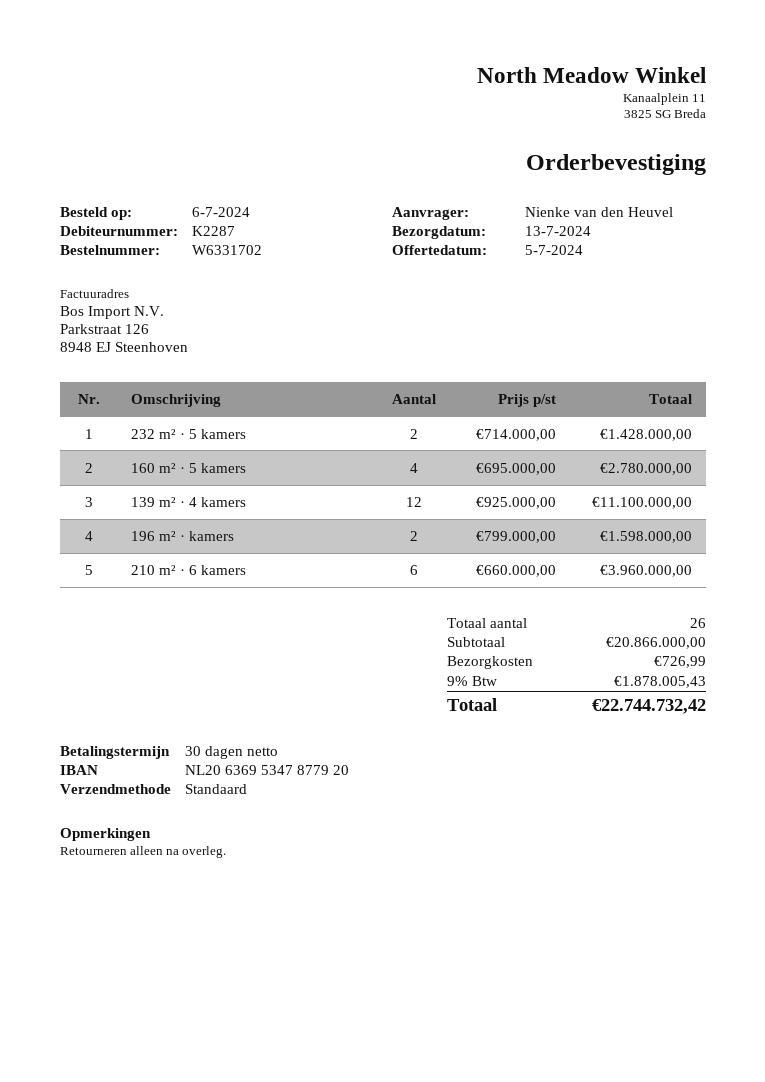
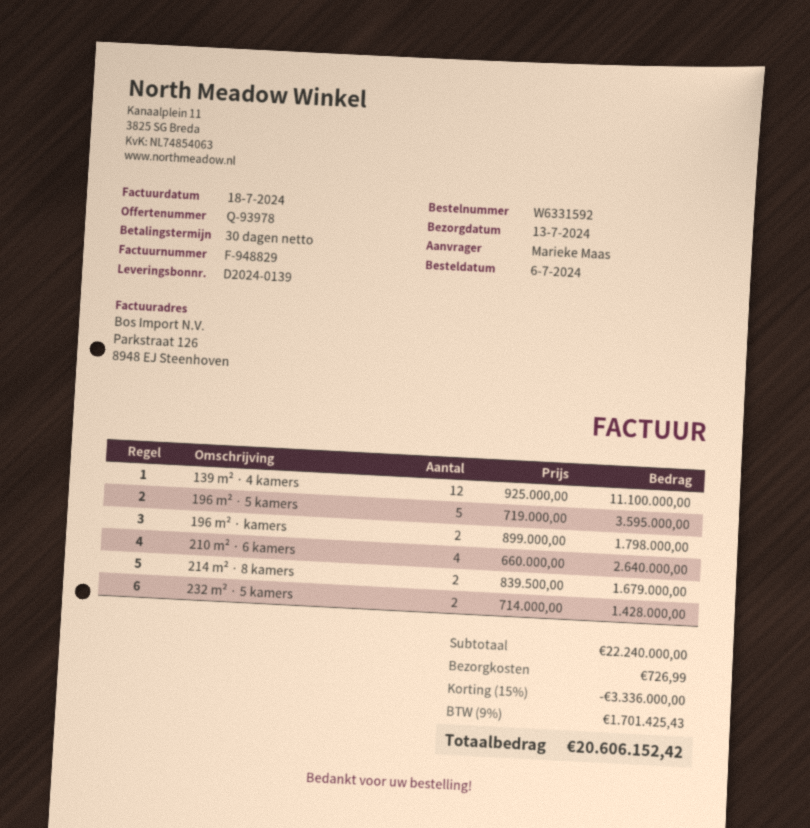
order number: W6331702 -> W6331592
ordered by: Nienke van den Heuvel -> Marieke Maas
160 m² · 5 kamers: 4 x 695000.00 = 2780000.00 -> none
196 m² · kamers: 2 x 799000.00 = 1598000.00 -> 2 x 899000.00 = 1798000.00
210 m² · 6 kamers: 6 x 660000.00 = 3960000.00 -> 4 x 660000.00 = 2640000.00
196 m² · 5 kamers: none -> 5 x 719000.00 = 3595000.00
214 m² · 8 kamers: none -> 2 x 839500.00 = 1679000.00
subtotal: 20866000.00 -> 22240000.00
discount: none -> 15% = 3336000.00
tax: 9% = 1878005.43 -> 9% = 1701425.43
total: 22744732.42 -> 20606152.42

